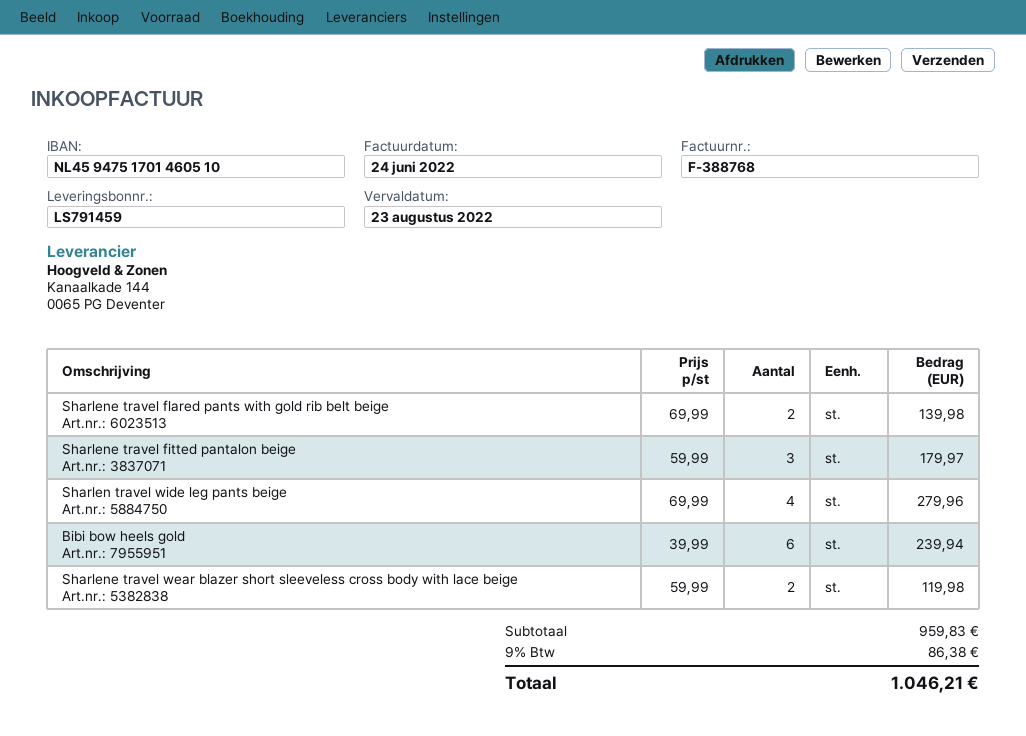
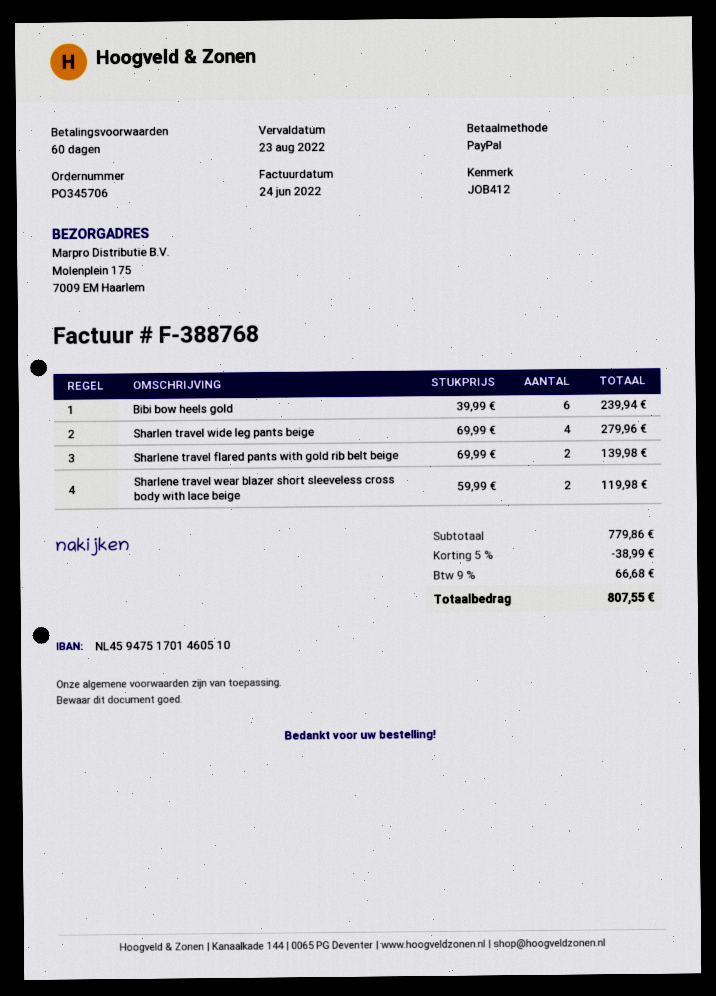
Sharlene travel fitted pantalon beige: 3 x 59.99 = 179.97 -> none
subtotal: 959.83 -> 779.86
discount: none -> 5% = 38.99
tax: 9% = 86.38 -> 9% = 66.68
total: 1046.21 -> 807.55

